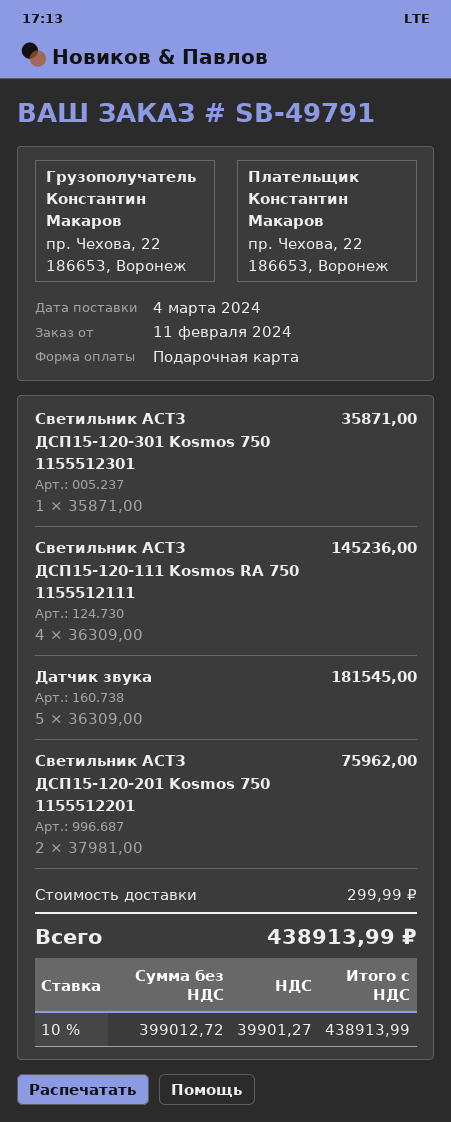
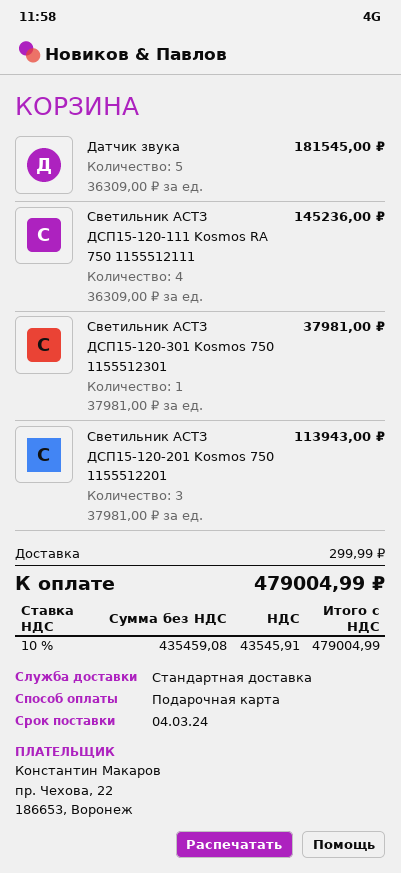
Светильник АСТЗ ДСП15-120-301 Kosmos 750 1155512301: 1 x 35871.00 = 35871.00 -> 1 x 37981.00 = 37981.00
Светильник АСТЗ ДСП15-120-201 Kosmos 750 1155512201: 2 x 37981.00 = 75962.00 -> 3 x 37981.00 = 113943.00
net: 399012.72 -> 435459.08
tax: 10% = 39901.27 -> 10% = 43545.91
total: 438913.99 -> 479004.99

